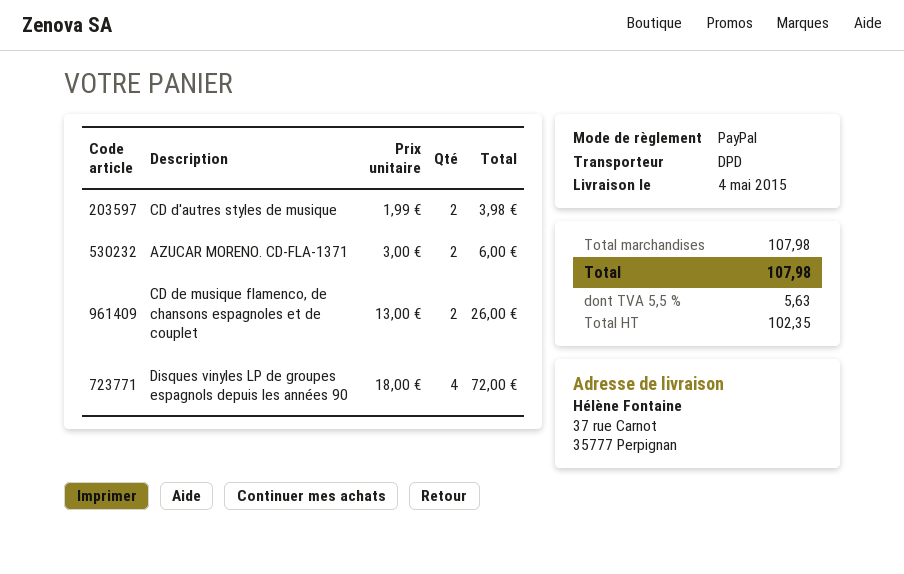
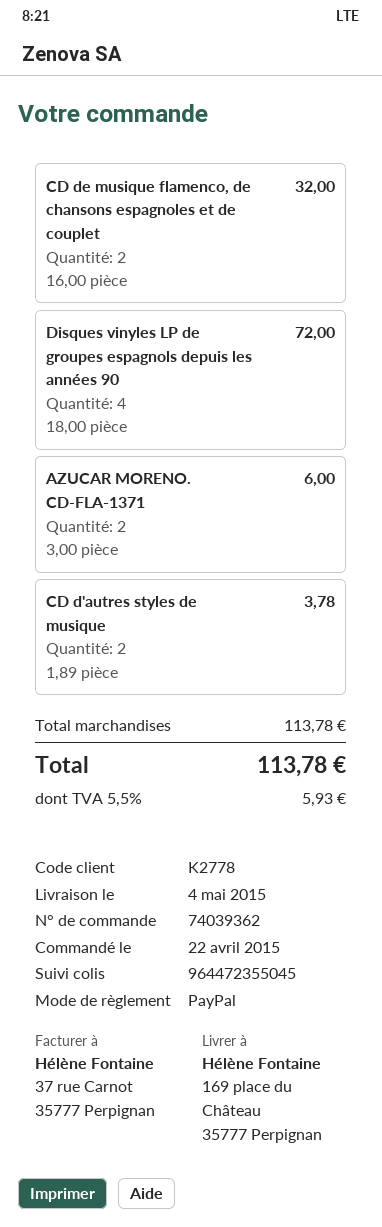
ship to: 37 rue Carnot, 35777 Perpignan -> 169 place du Château, 35777 Perpignan
CD d'autres styles de musique: 2 x 1.99 = 3.98 -> 2 x 1.89 = 3.78
CD de musique flamenco, de chansons espagnoles et de couplet: 2 x 13.00 = 26.00 -> 2 x 16.00 = 32.00
subtotal: 107.98 -> 113.78
tax: 5.5% = 5.63 -> 5.5% = 5.93
total: 107.98 -> 113.78

